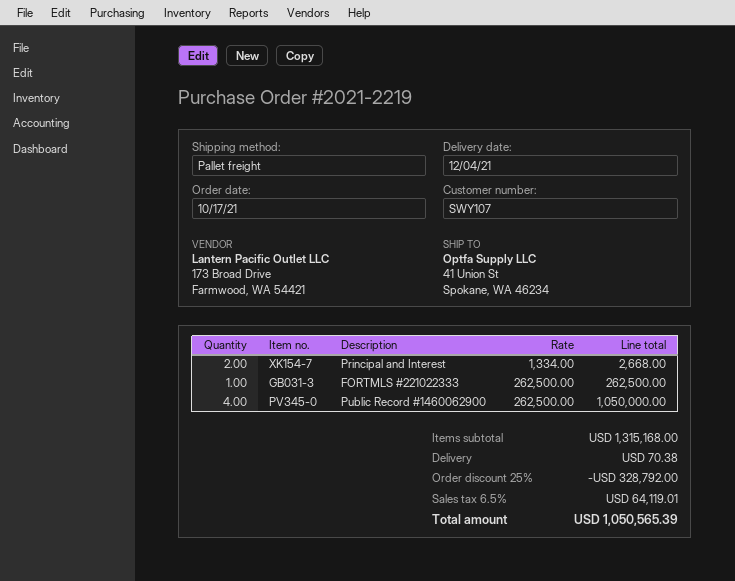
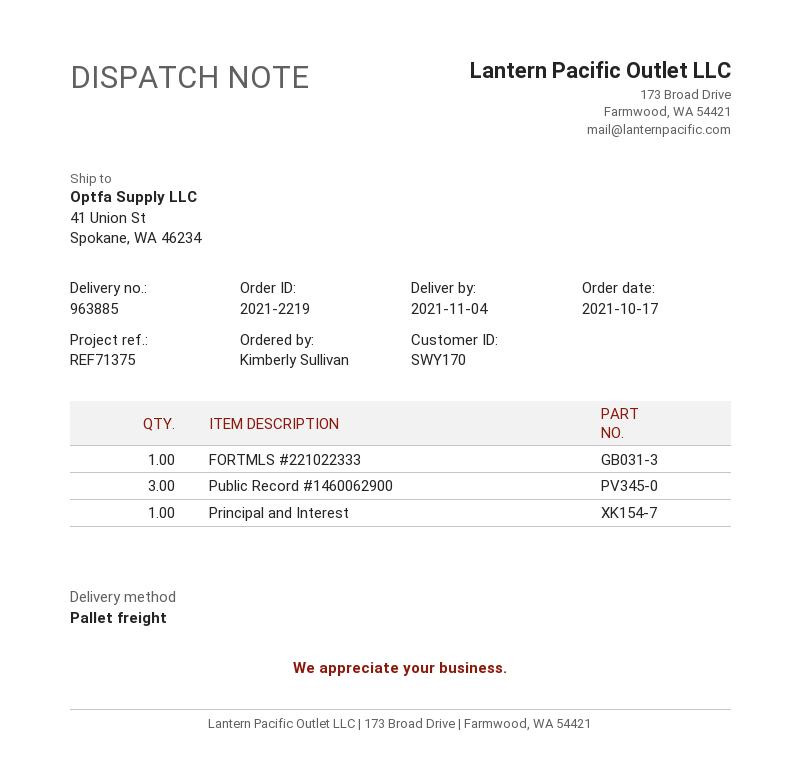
delivery date: 2021-12-04 -> 2021-11-04
customer number: SWY107 -> SWY170
Principal and Interest: 2 -> 1
Public Record #1460062900: 4 -> 3

